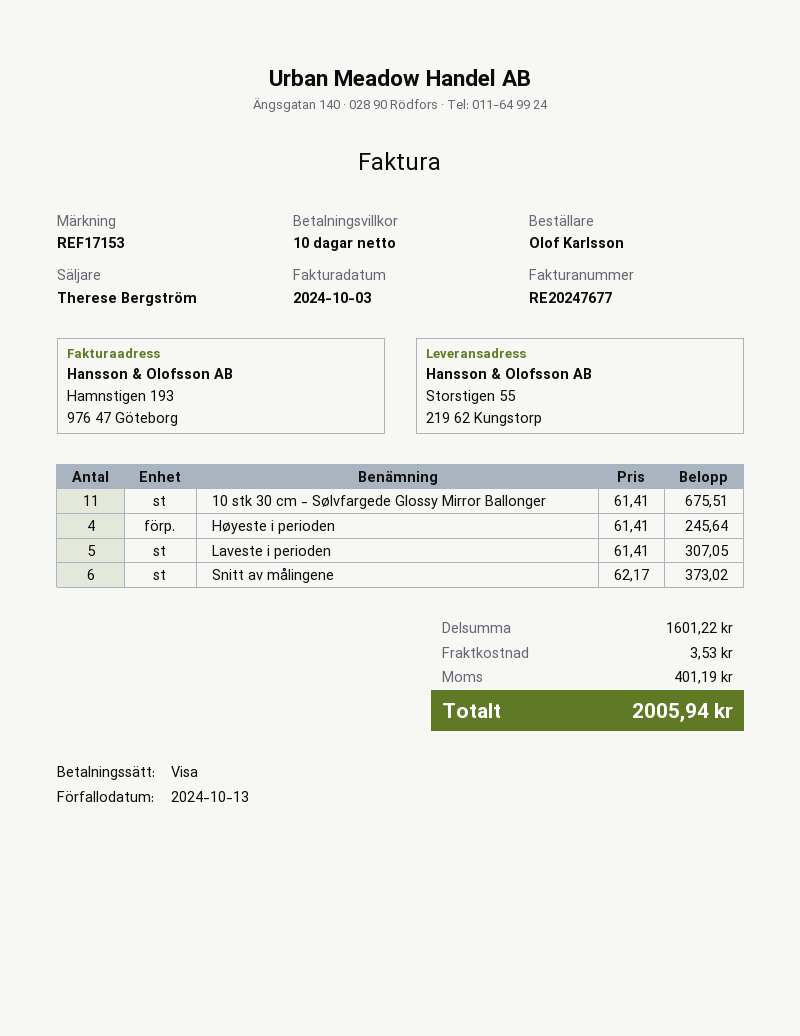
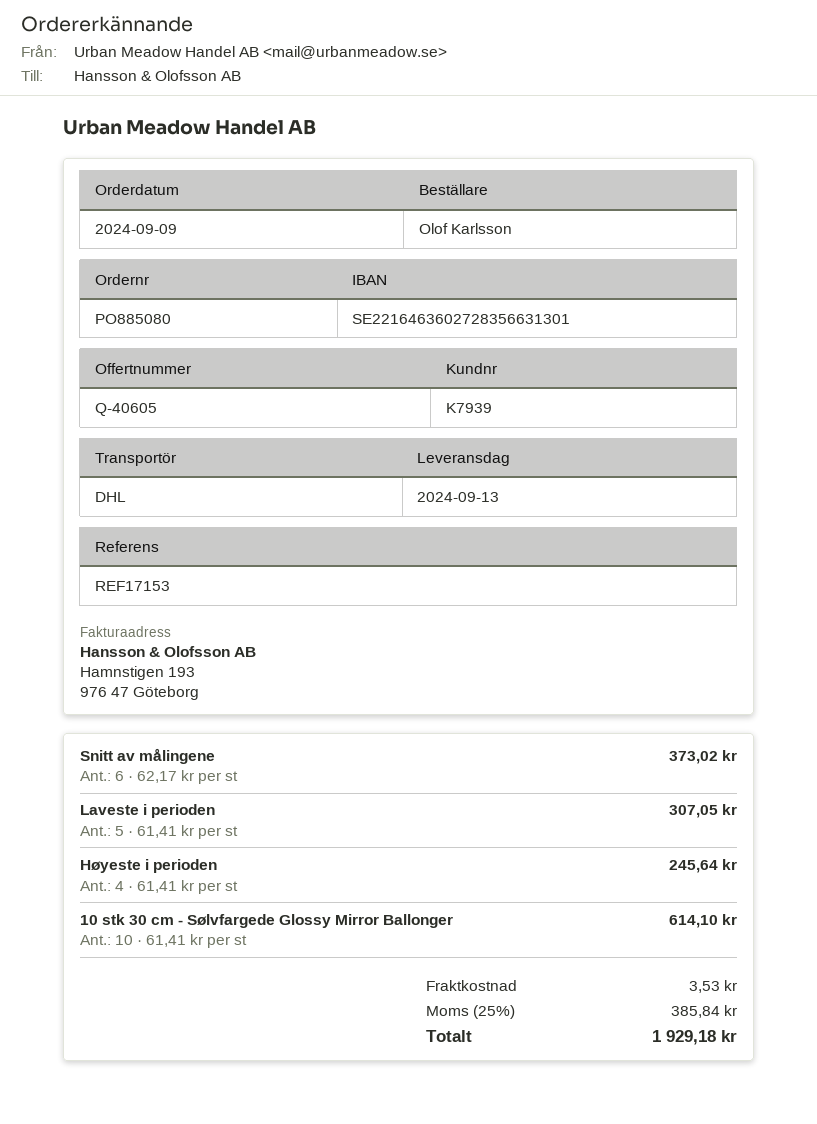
10 stk 30 cm - Sølvfargede Glossy Mirror Ballonger: 11 x 61.41 = 675.51 -> 10 x 61.41 = 614.10
tax: 401.19 -> 385.84
total: 2005.94 -> 1929.18

